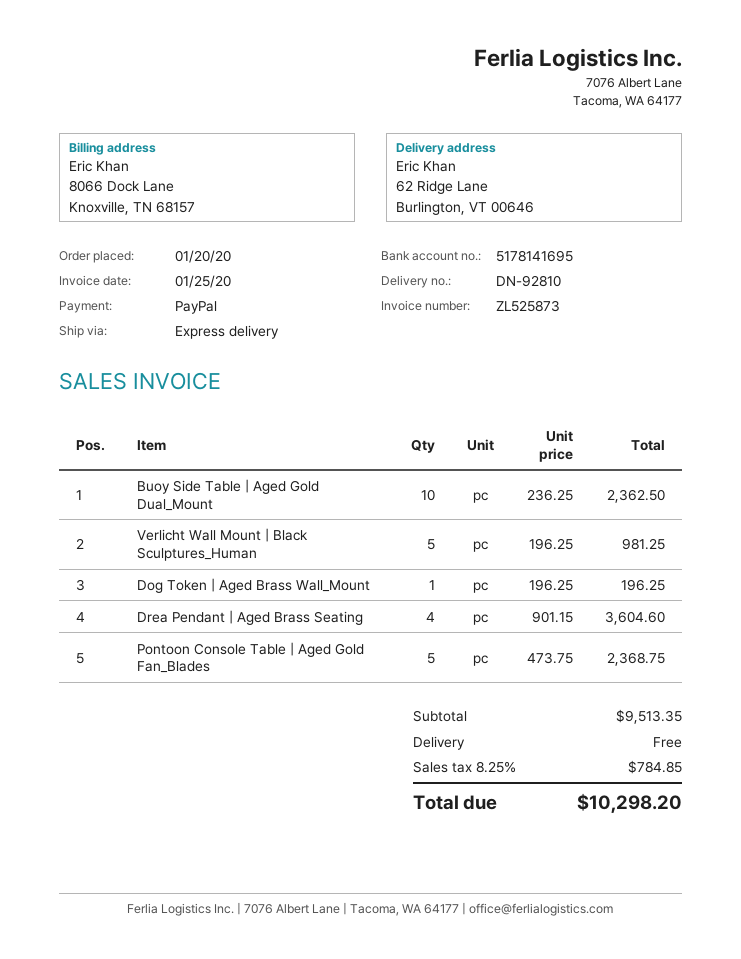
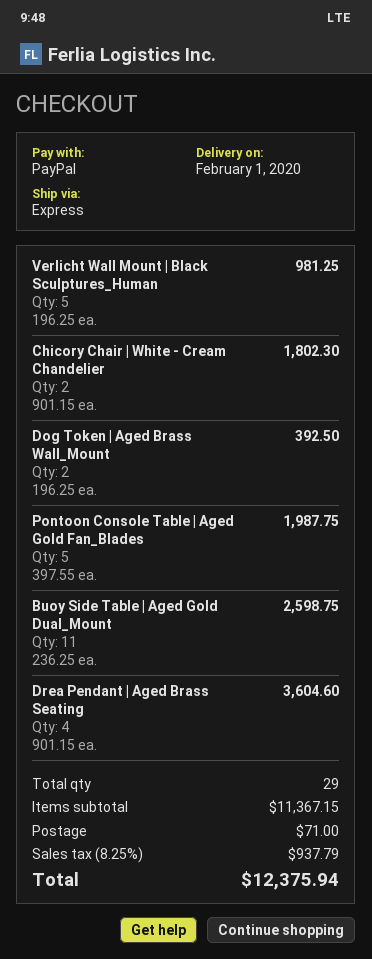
Buoy Side Table | Aged Gold Dual_Mount: 10 x 236.25 = 2362.50 -> 11 x 236.25 = 2598.75
Dog Token | Aged Brass Wall_Mount: 1 x 196.25 = 196.25 -> 2 x 196.25 = 392.50
Pontoon Console Table | Aged Gold Fan_Blades: 5 x 473.75 = 2368.75 -> 5 x 397.55 = 1987.75
Chicory Chair | White - Cream Chandelier: none -> 2 x 901.15 = 1802.30
subtotal: 9513.35 -> 11367.15
shipping: 0.00 -> 71.00
tax: 8.25% = 784.85 -> 8.25% = 937.79
total: 10298.20 -> 12375.94

